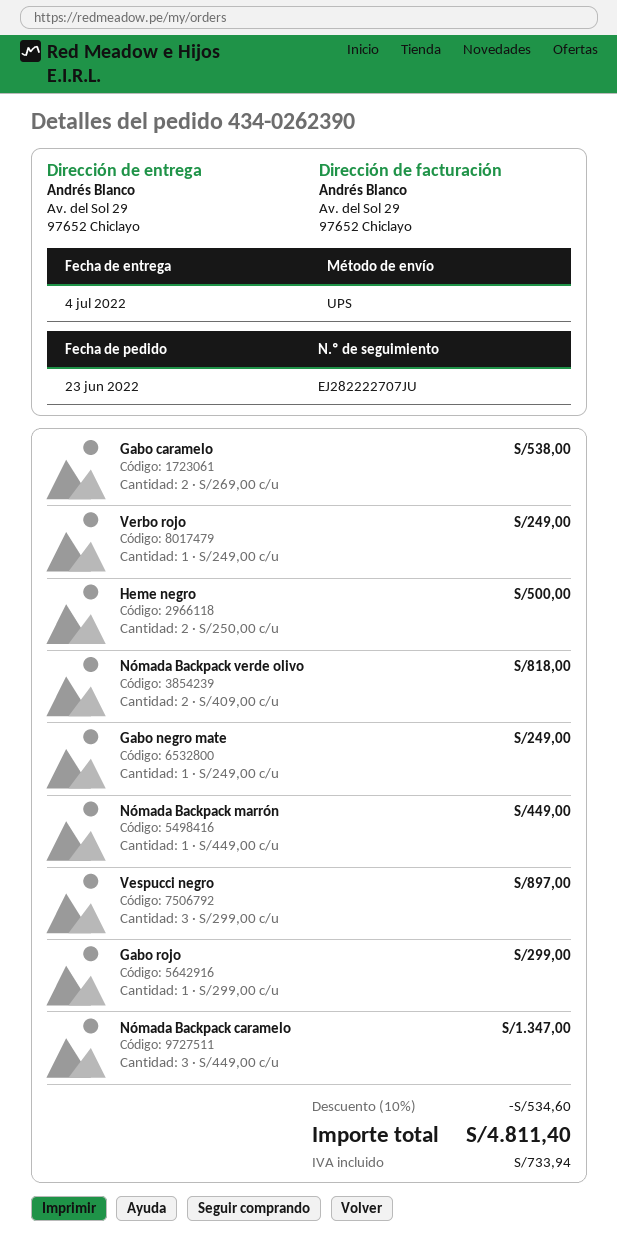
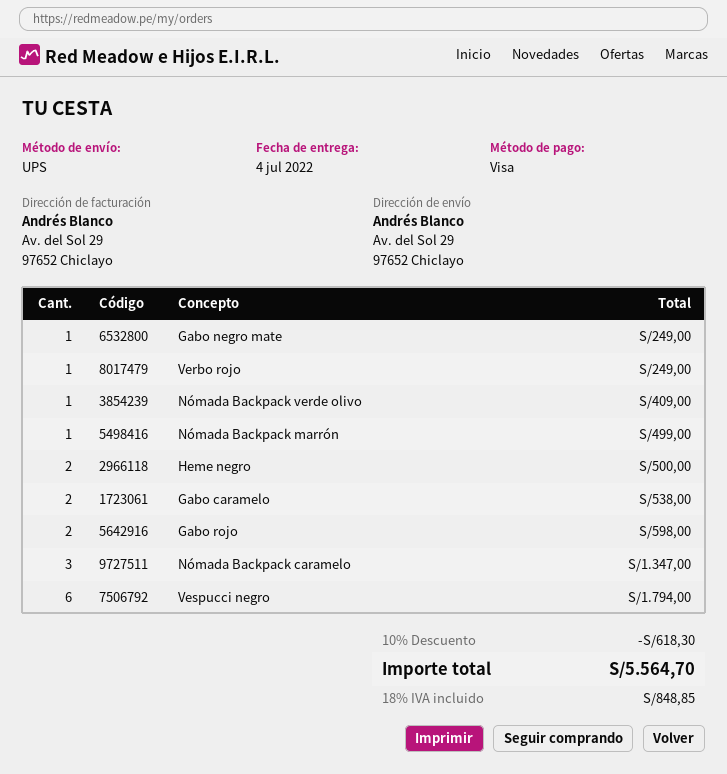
Nómada Backpack verde olivo: 2 for 818.00 -> 1 for 409.00
Nómada Backpack marrón: 1 for 449.00 -> 1 for 499.00
Vespucci negro: 3 for 897.00 -> 6 for 1794.00
Gabo rojo: 1 for 299.00 -> 2 for 598.00
discount: 10% = 534.60 -> 10% = 618.30
tax: 733.94 -> 848.85
total: 4811.40 -> 5564.70

